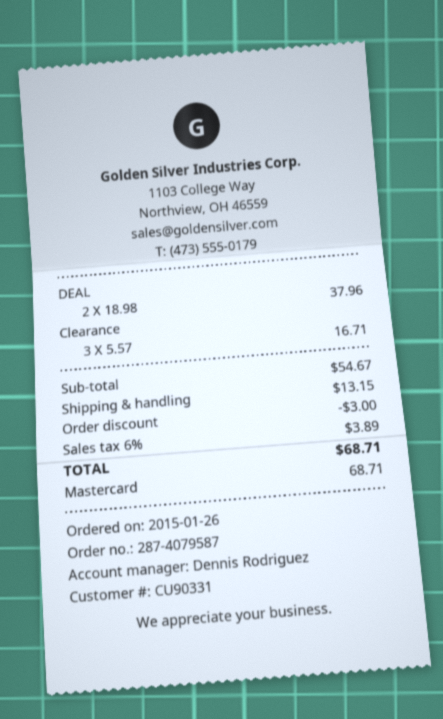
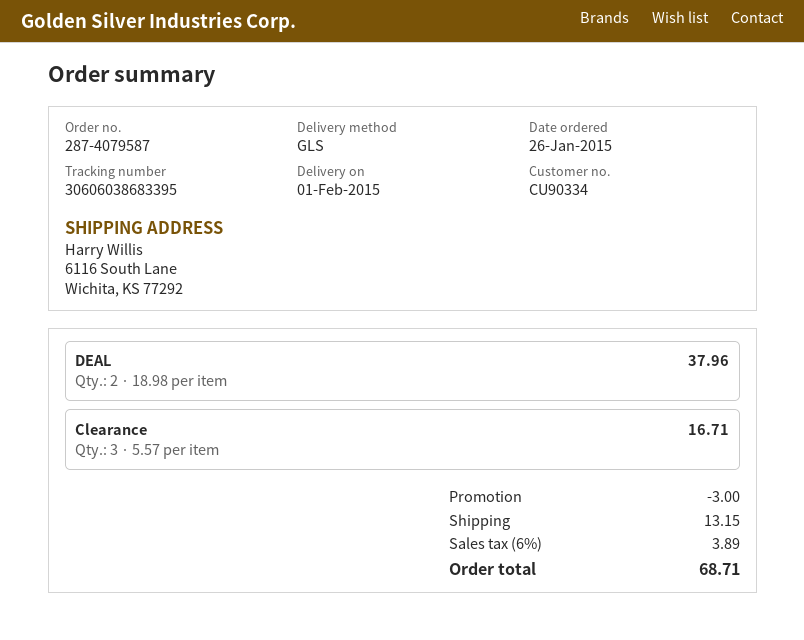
customer number: CU90331 -> CU90334

